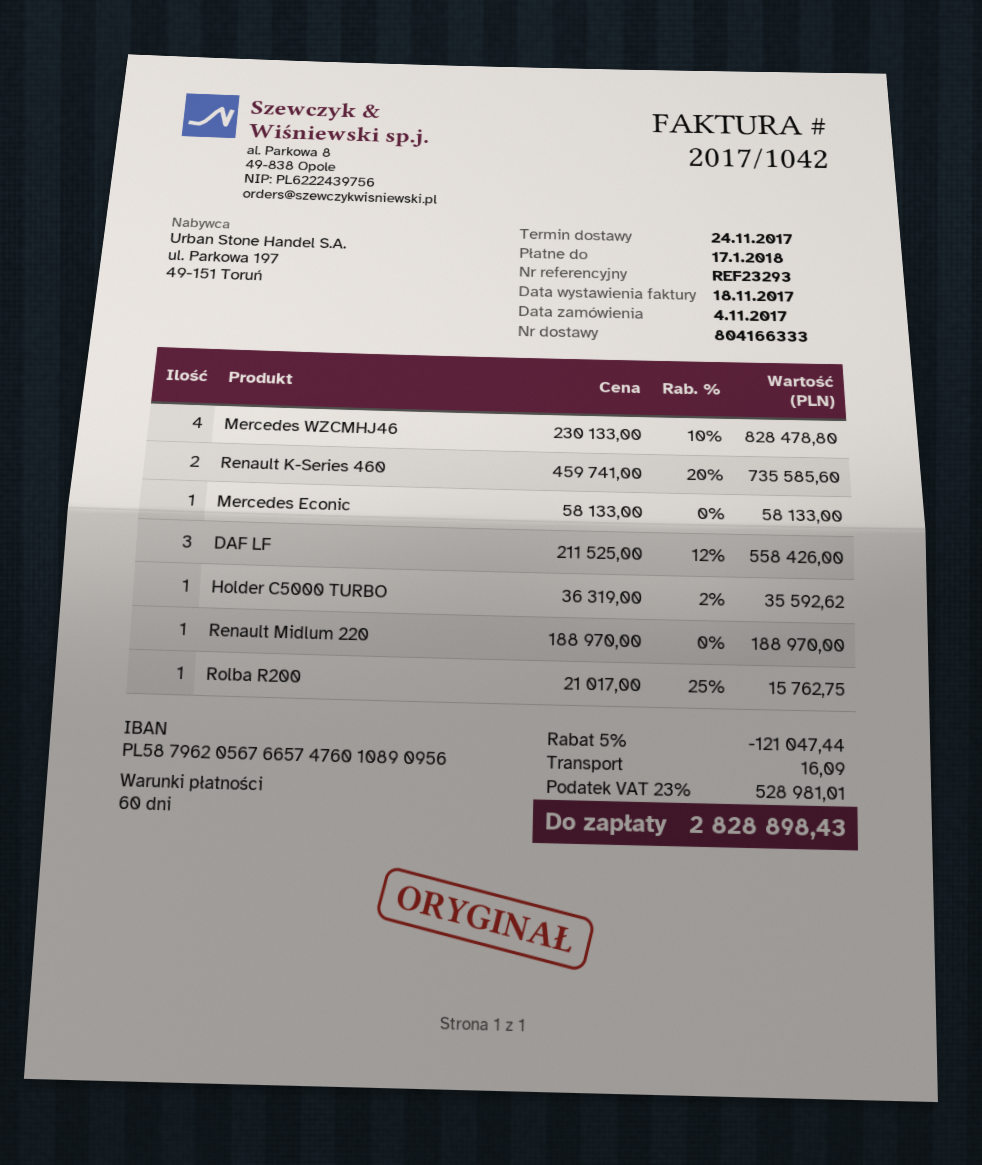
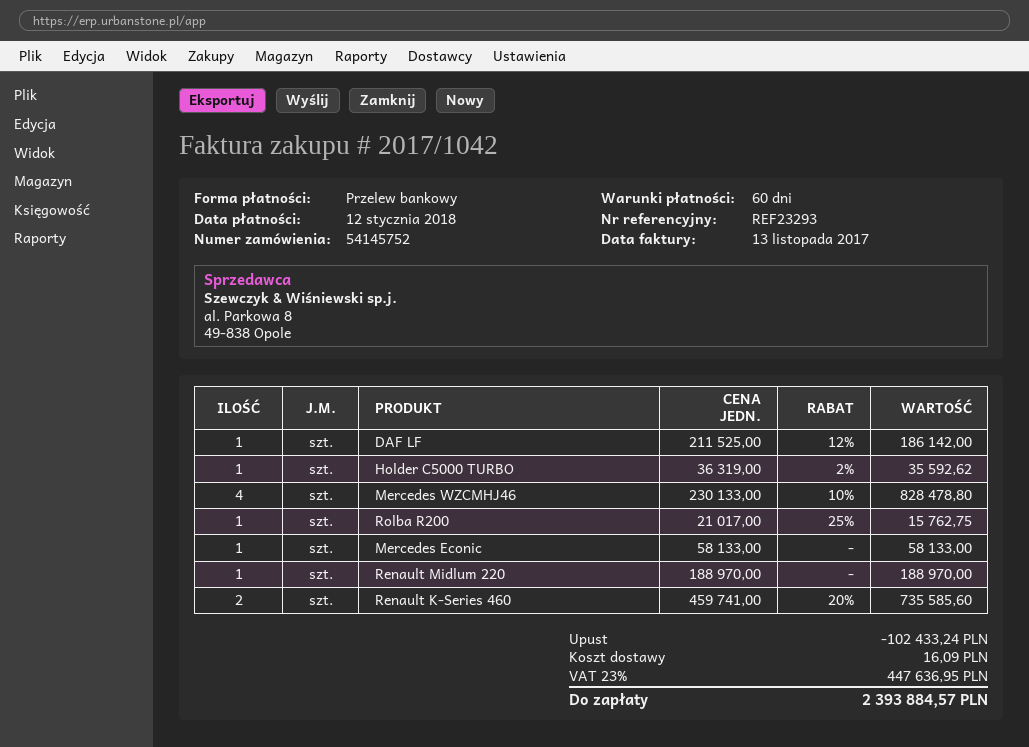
invoice date: 2017-11-18 -> 2017-11-13
due date: 2018-01-17 -> 2018-01-12
DAF LF: 3 x 211525.00 - 12% = 558426.00 -> 1 x 211525.00 - 12% = 186142.00
discount: 121047.44 -> 102433.24
tax: 23% = 528981.01 -> 23% = 447636.95
total: 2828898.43 -> 2393884.57

